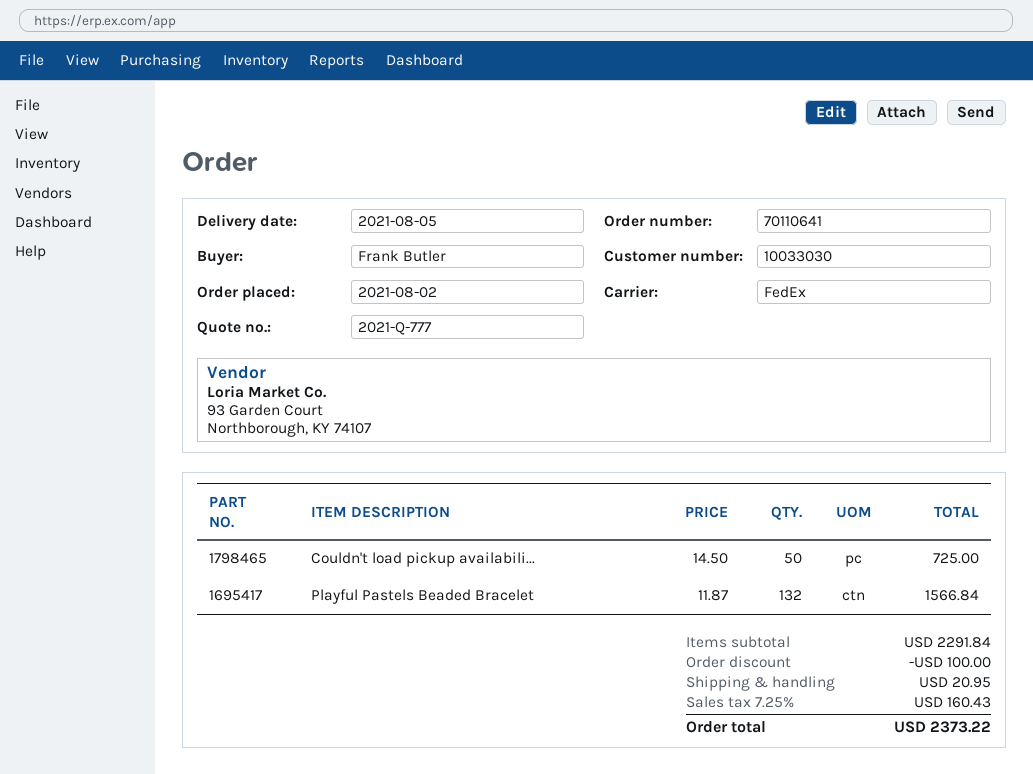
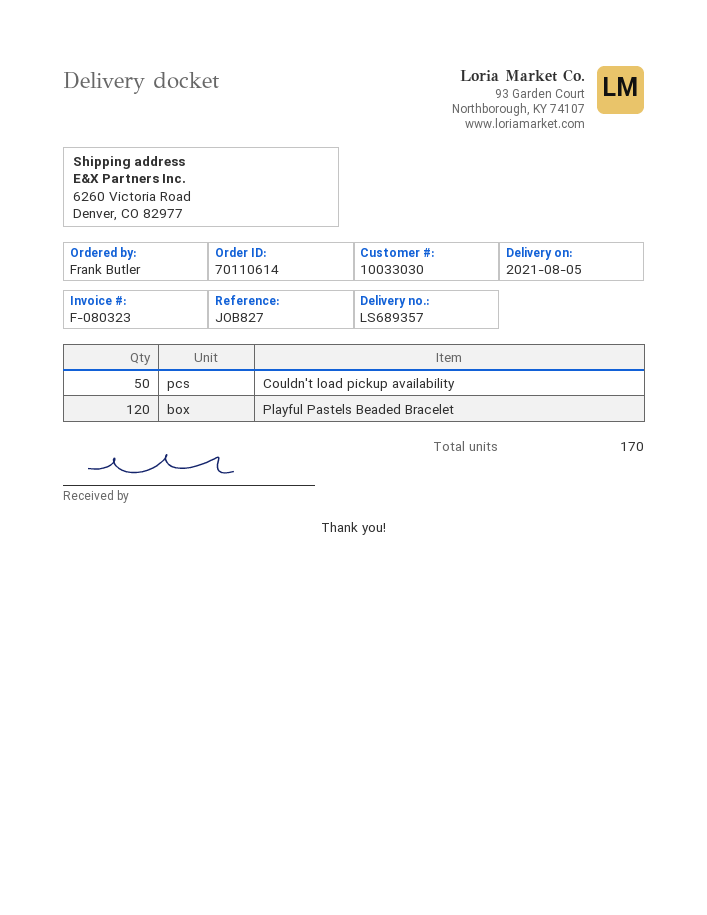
order number: 70110641 -> 70110614
Playful Pastels Beaded Bracelet: 132 -> 120

